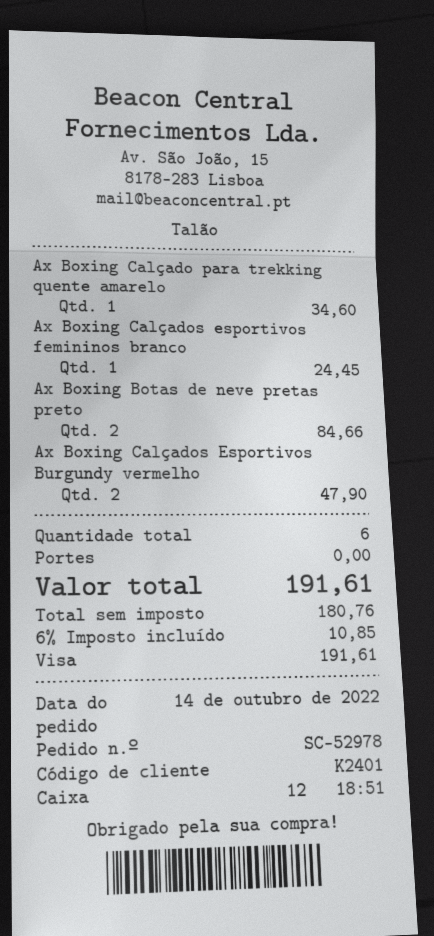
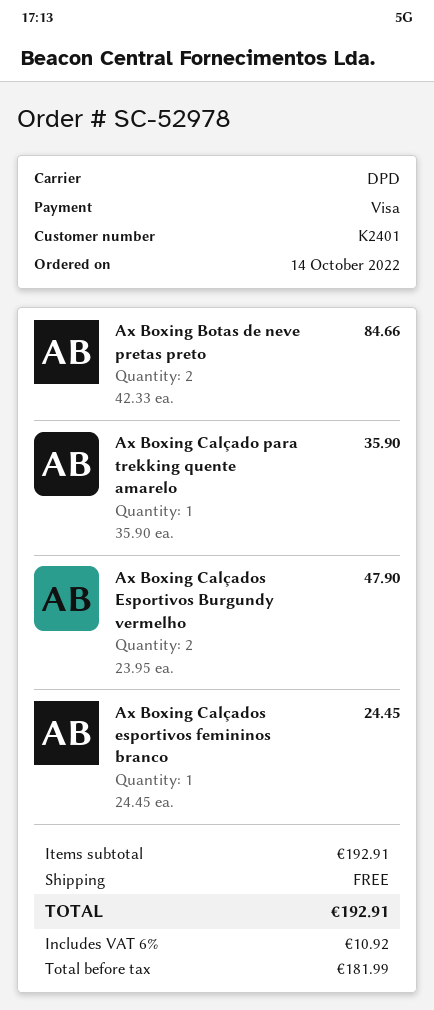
Ax Boxing Calçado para trekking quente amarelo: 1 for 34.60 -> 1 for 35.90
net: 180.76 -> 181.99
tax: 6% = 10.85 -> 6% = 10.92
total: 191.61 -> 192.91

